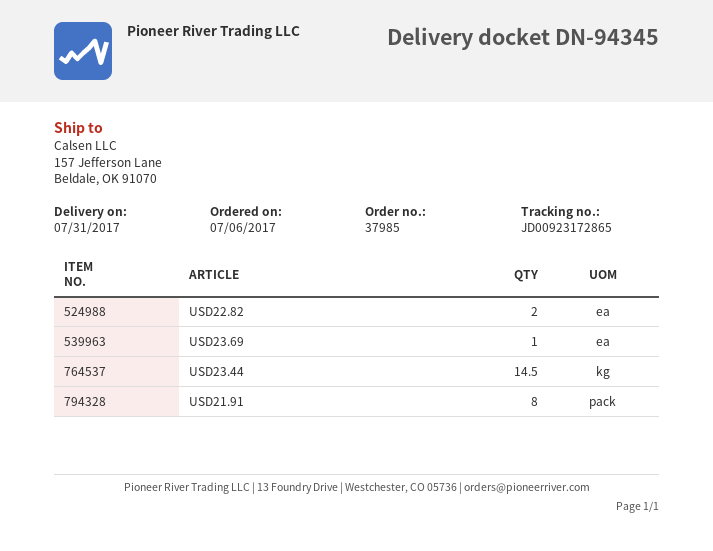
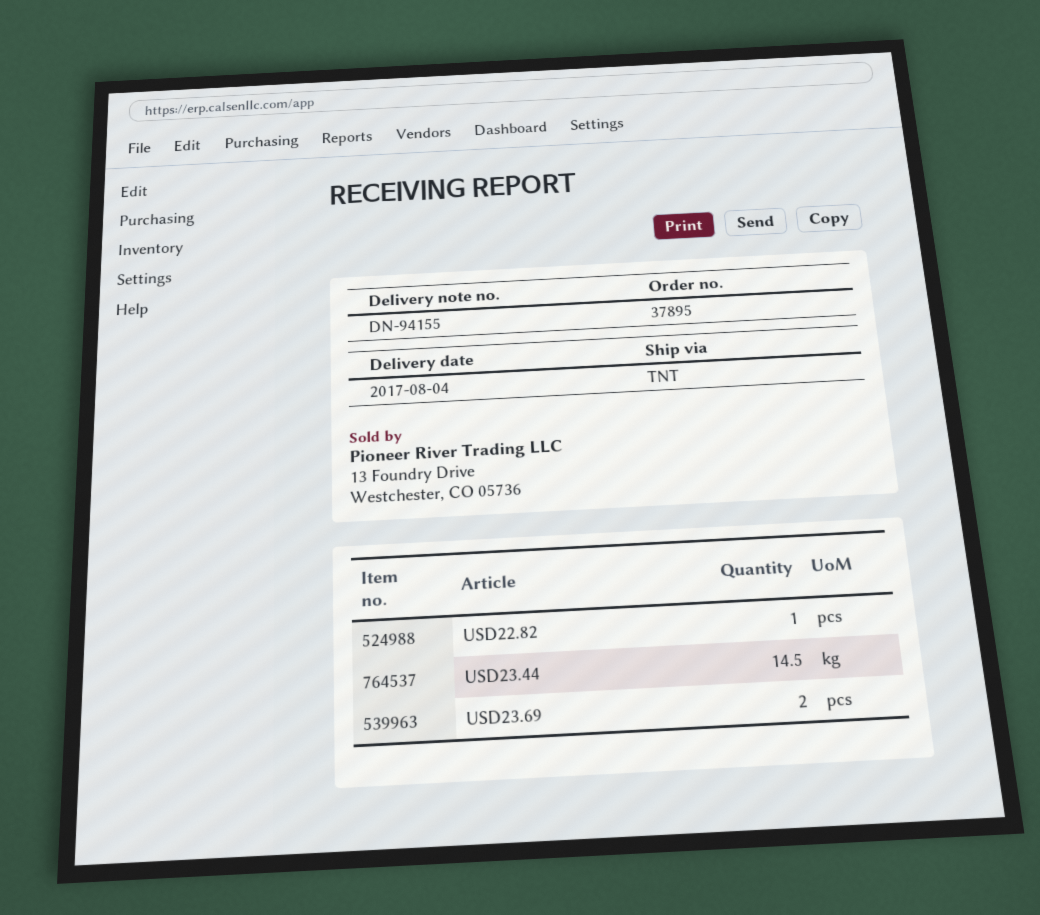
order number: 37985 -> 37895
delivery note number: DN-94345 -> DN-94155
delivery date: 2017-07-31 -> 2017-08-04
USD22.82: 2 -> 1
USD23.69: 1 -> 2
USD21.91: 8 -> none

